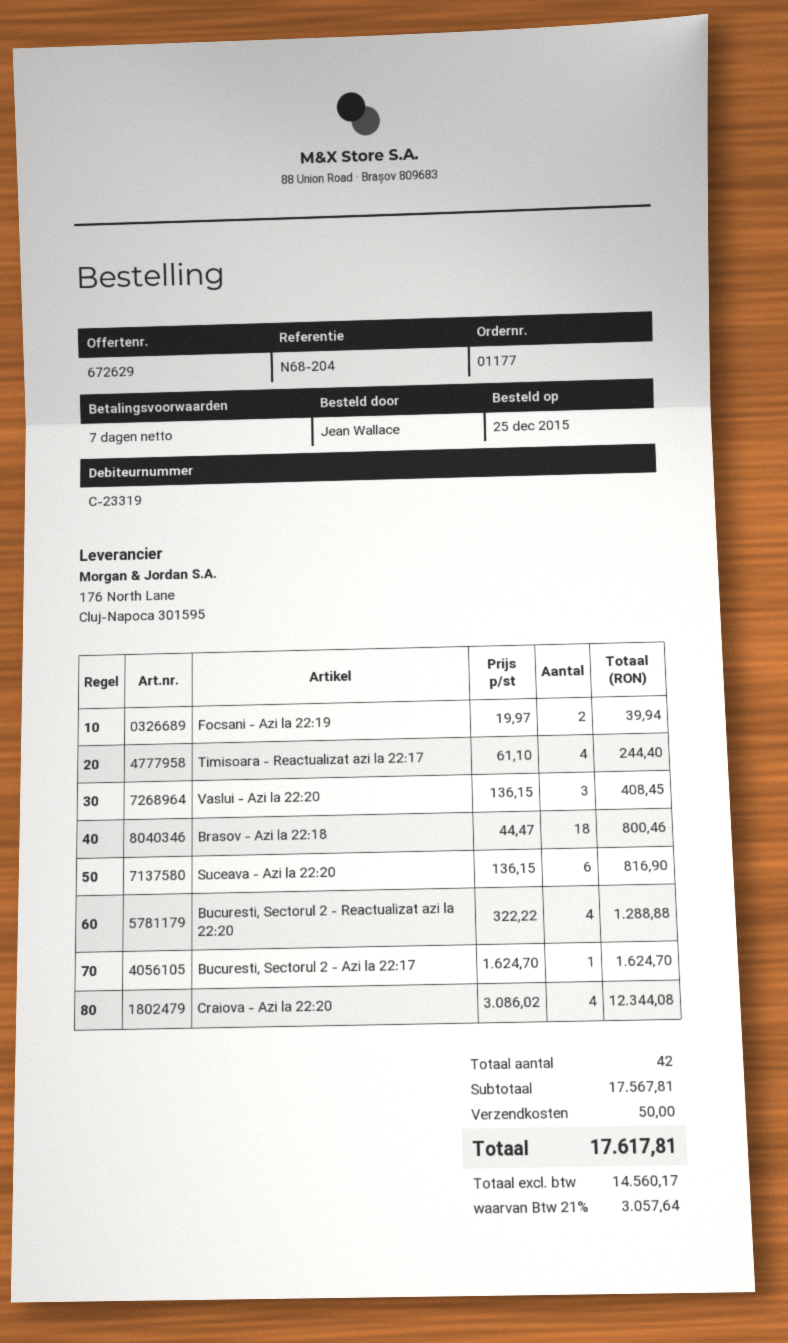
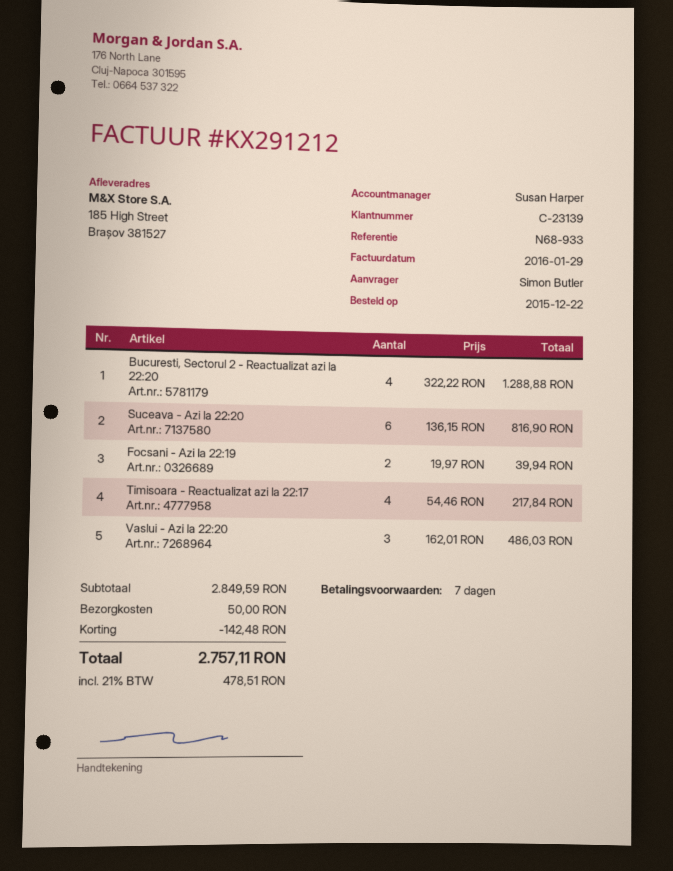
order date: 2015-12-25 -> 2015-12-22
customer number: C-23319 -> C-23139
reference: N68-204 -> N68-933
ordered by: Jean Wallace -> Simon Butler
Timisoara - Reactualizat azi la 22:17: 4 x 61.10 = 244.40 -> 4 x 54.46 = 217.84
Vaslui - Azi la 22:20: 3 x 136.15 = 408.45 -> 3 x 162.01 = 486.03
Brasov - Azi la 22:18: 18 x 44.47 = 800.46 -> none
Bucuresti, Sectorul 2 - Azi la 22:17: 1 x 1624.70 = 1624.70 -> none
Craiova - Azi la 22:20: 4 x 3086.02 = 12344.08 -> none
subtotal: 17567.81 -> 2849.59
discount: none -> 142.48
tax: 21% = 3057.64 -> 21% = 478.51
total: 17617.81 -> 2757.11

